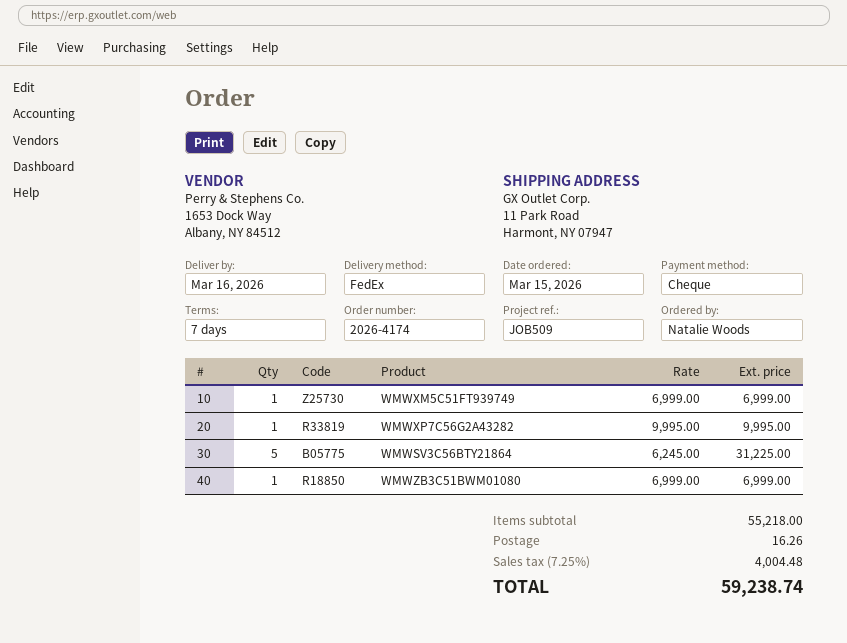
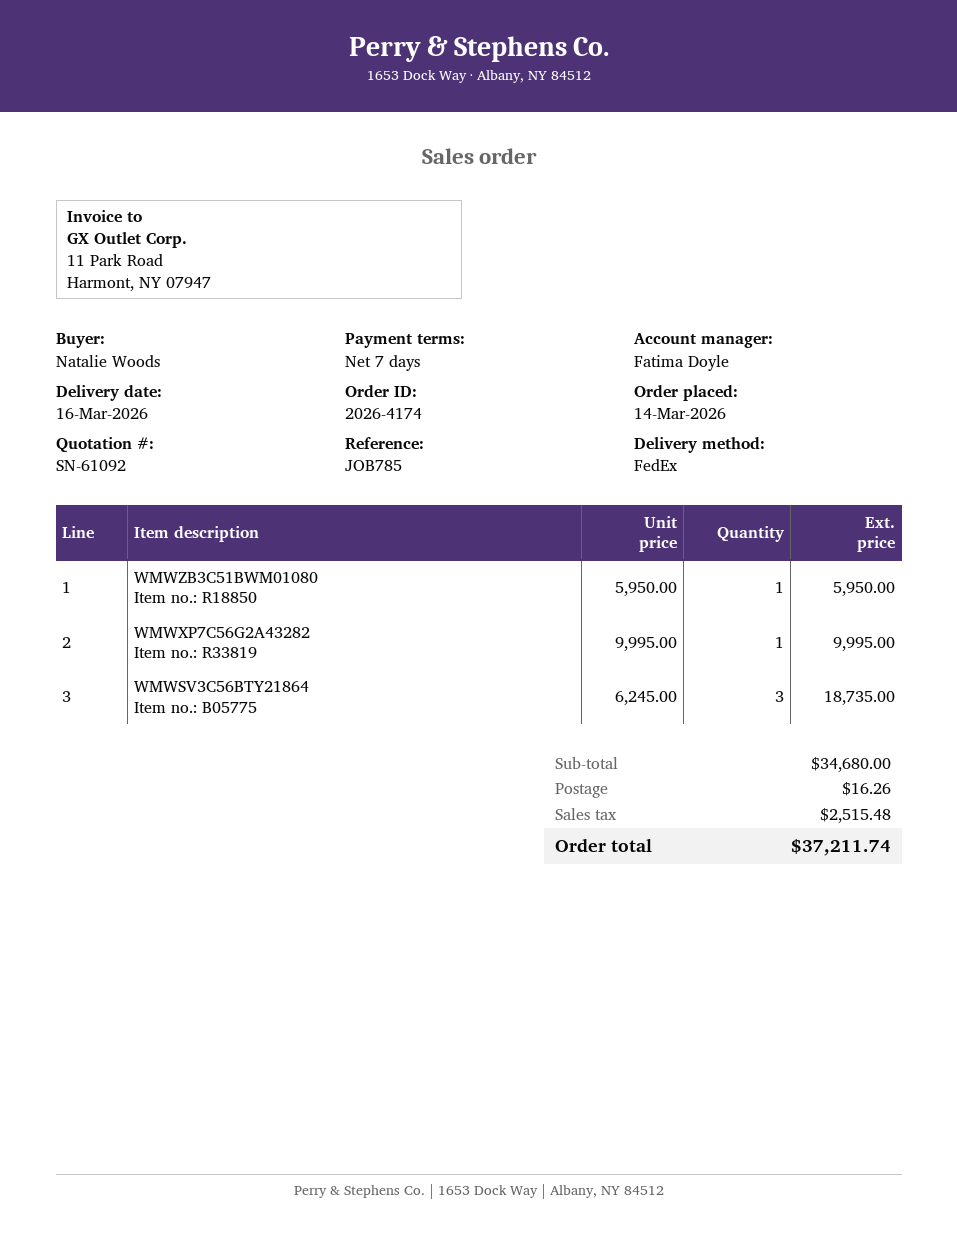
order date: 2026-03-15 -> 2026-03-14
reference: JOB509 -> JOB785
WMWXM5C51FT939749: 1 x 6999.00 = 6999.00 -> none
WMWSV3C56BTY21864: 5 x 6245.00 = 31225.00 -> 3 x 6245.00 = 18735.00
WMWZB3C51BWM01080: 1 x 6999.00 = 6999.00 -> 1 x 5950.00 = 5950.00
subtotal: 55218.00 -> 34680.00
tax: 4004.48 -> 2515.48
total: 59238.74 -> 37211.74

